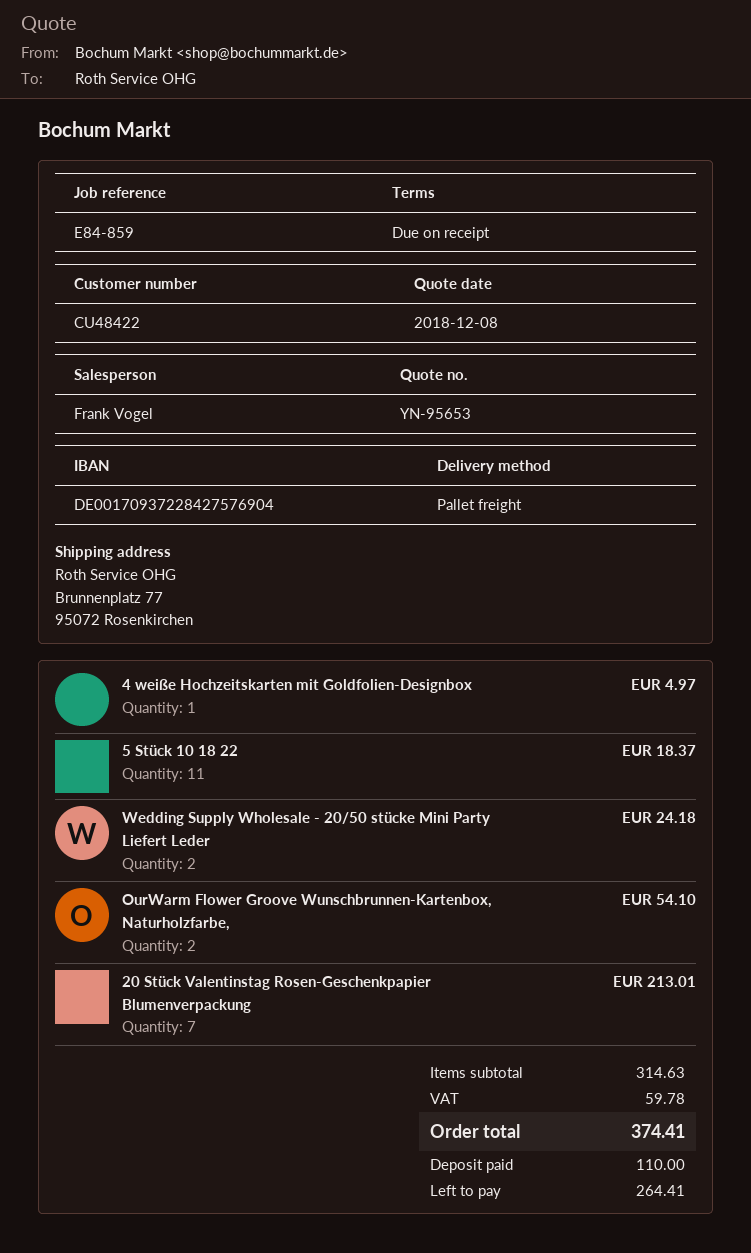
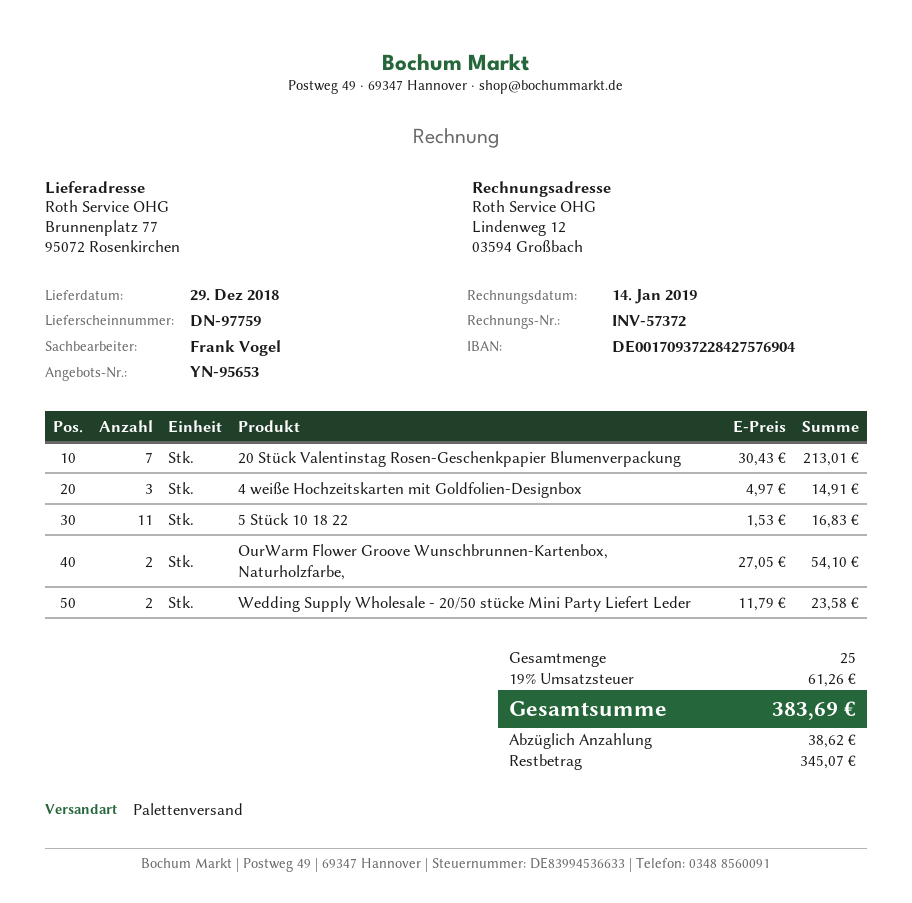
4 weiße Hochzeitskarten mit Goldfolien-Designbox: 1 for 4.97 -> 3 for 14.91
5 Stück 10 18 22: 11 for 18.37 -> 11 for 16.83
Wedding Supply Wholesale - 20/50 stücke Mini Party Liefert Leder: 2 for 24.18 -> 2 for 23.58
tax: 59.78 -> 61.26
total: 374.41 -> 383.69
deposit: 110.00 -> 38.62
balance: 264.41 -> 345.07

